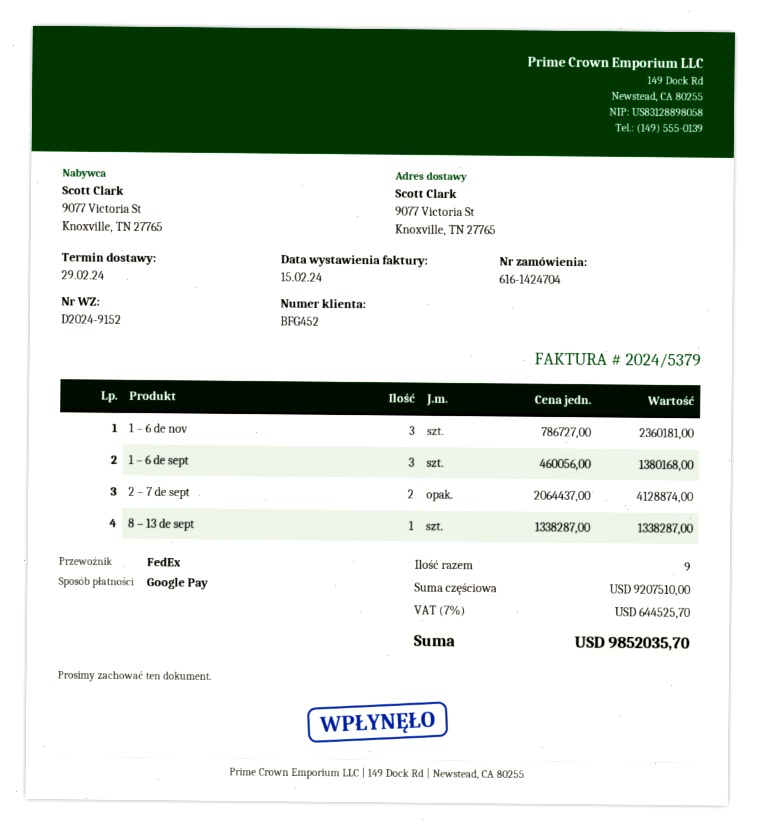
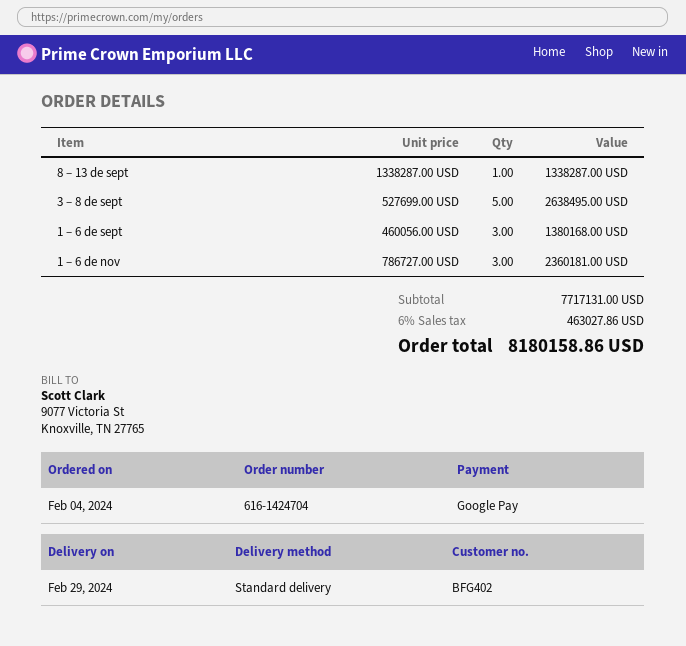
customer number: BFG452 -> BFG402
shipping method: FedEx -> standard
2 – 7 de sept: 2 x 2064437.00 = 4128874.00 -> none
3 – 8 de sept: none -> 5 x 527699.00 = 2638495.00
subtotal: 9207510.00 -> 7717131.00
tax: 7% = 644525.70 -> 6% = 463027.86
total: 9852035.70 -> 8180158.86

